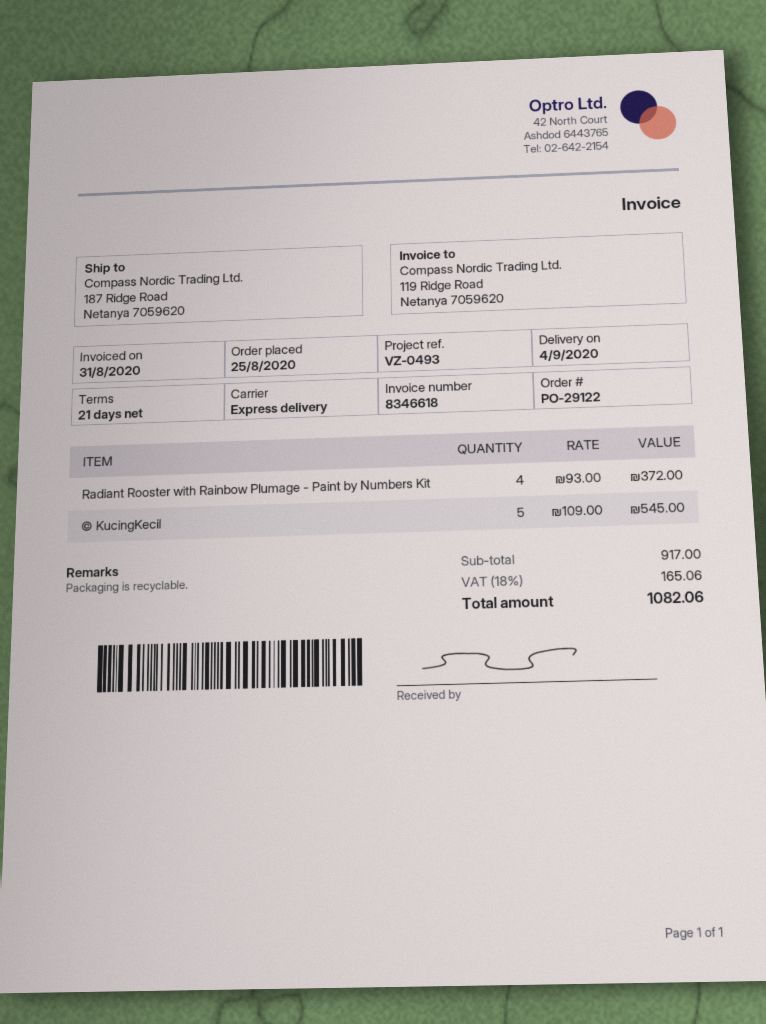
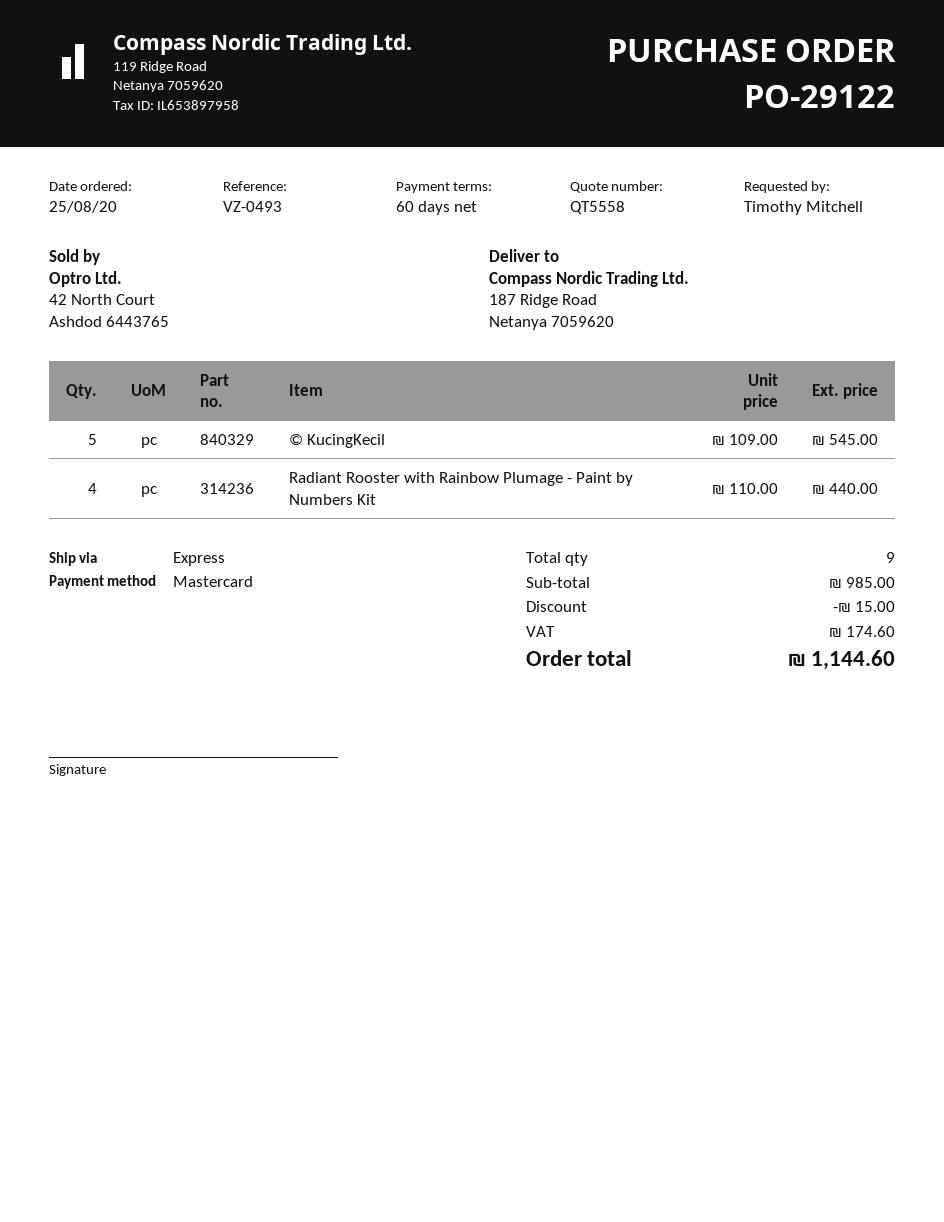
payment terms: 21 days -> 60 days
Radiant Rooster with Rainbow Plumage - Paint by Numbers Kit: 4 x 93.00 = 372.00 -> 4 x 110.00 = 440.00
subtotal: 917.00 -> 985.00
discount: none -> 15.00
tax: 165.06 -> 174.60
total: 1082.06 -> 1144.60

